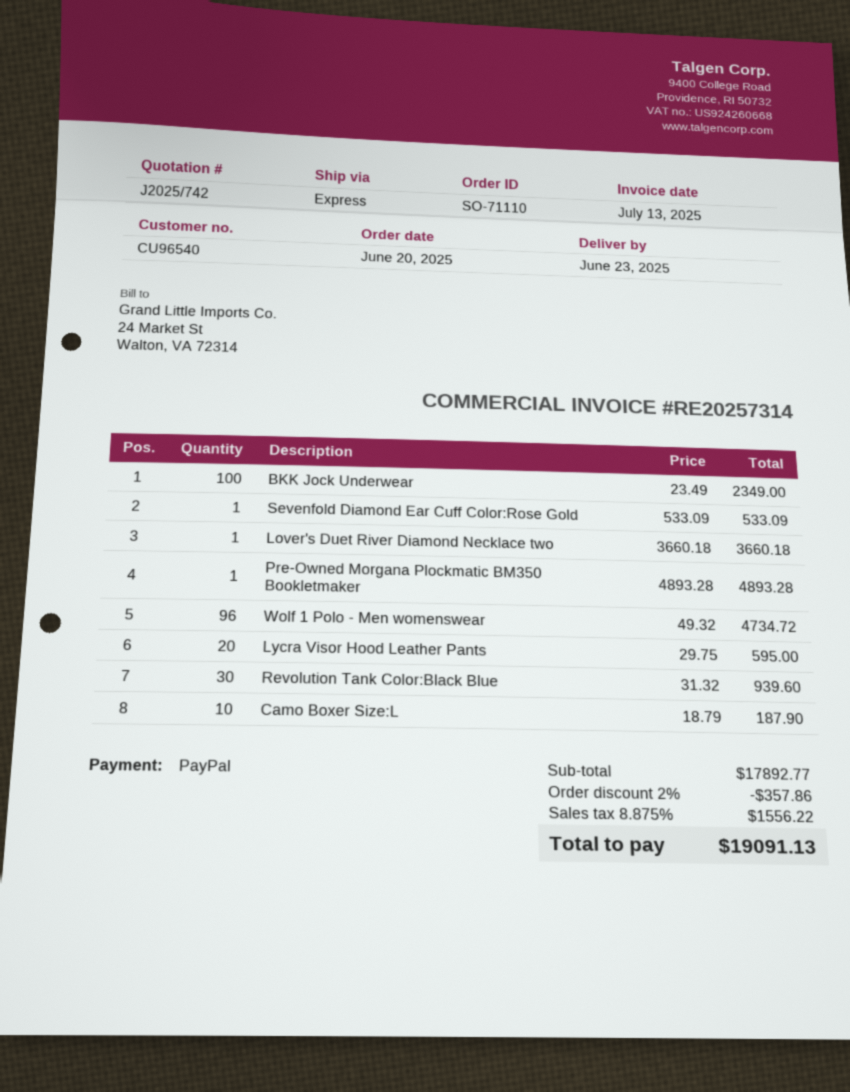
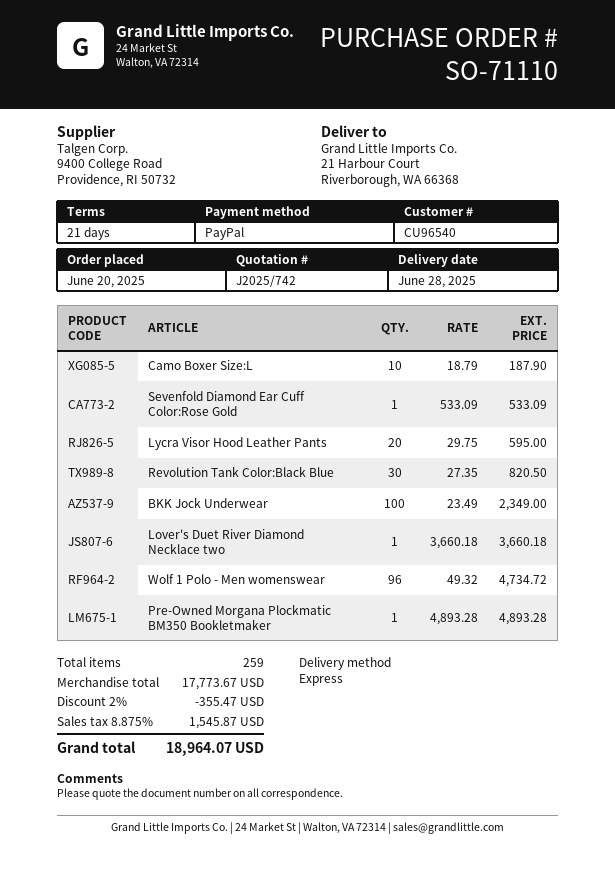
delivery date: 2025-06-23 -> 2025-06-28
Revolution Tank Color:Black Blue: 30 x 31.32 = 939.60 -> 30 x 27.35 = 820.50
subtotal: 17892.77 -> 17773.67
discount: 2% = 357.86 -> 2% = 355.47
tax: 8.875% = 1556.22 -> 8.875% = 1545.87
total: 19091.13 -> 18964.07

